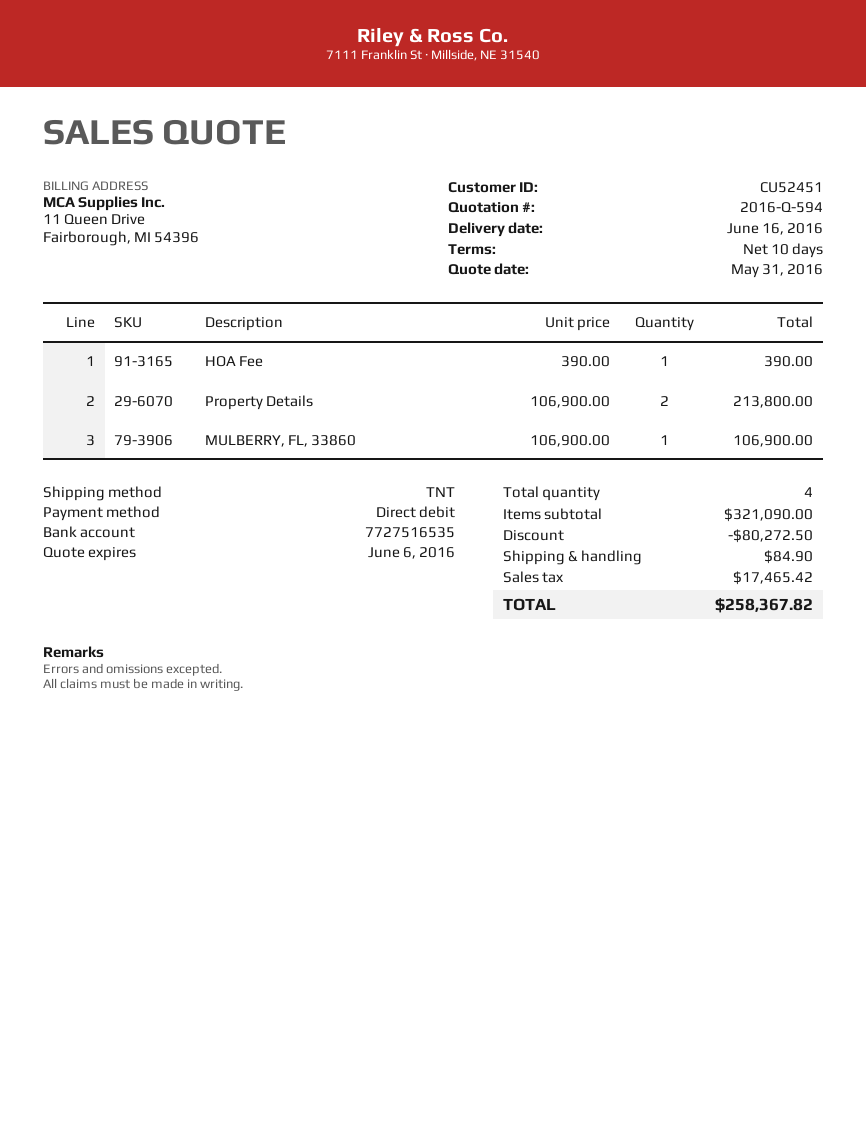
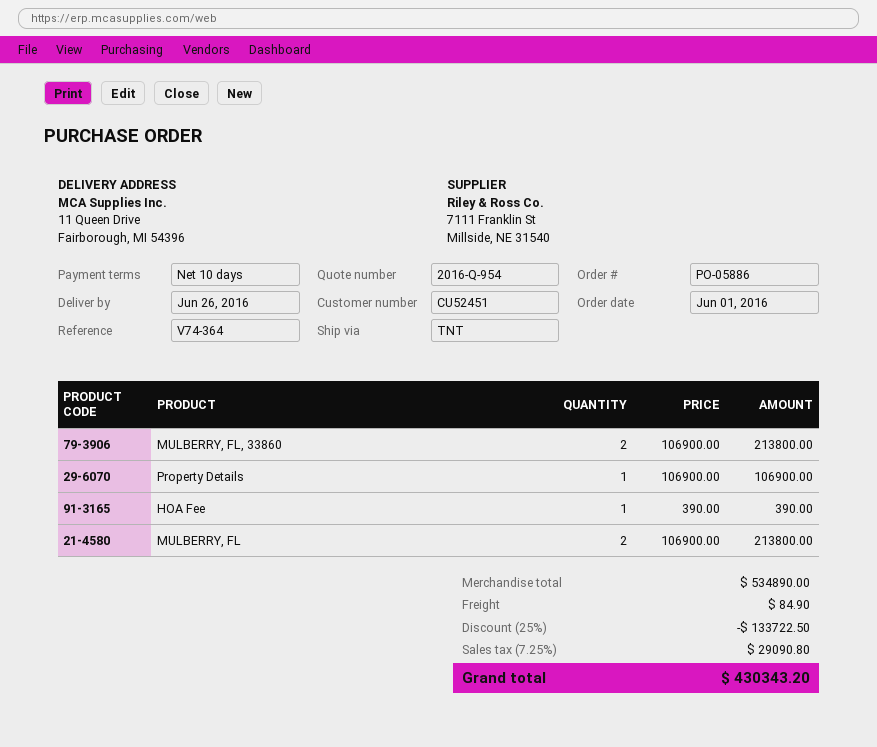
quote number: 2016-Q-594 -> 2016-Q-954
delivery date: 2016-06-16 -> 2016-06-26
Property Details: 2 x 106900.00 = 213800.00 -> 1 x 106900.00 = 106900.00
MULBERRY, FL, 33860: 1 x 106900.00 = 106900.00 -> 2 x 106900.00 = 213800.00
MULBERRY, FL: none -> 2 x 106900.00 = 213800.00
subtotal: 321090.00 -> 534890.00
discount: 80272.50 -> 133722.50
tax: 17465.42 -> 29090.80
total: 258367.82 -> 430343.20

